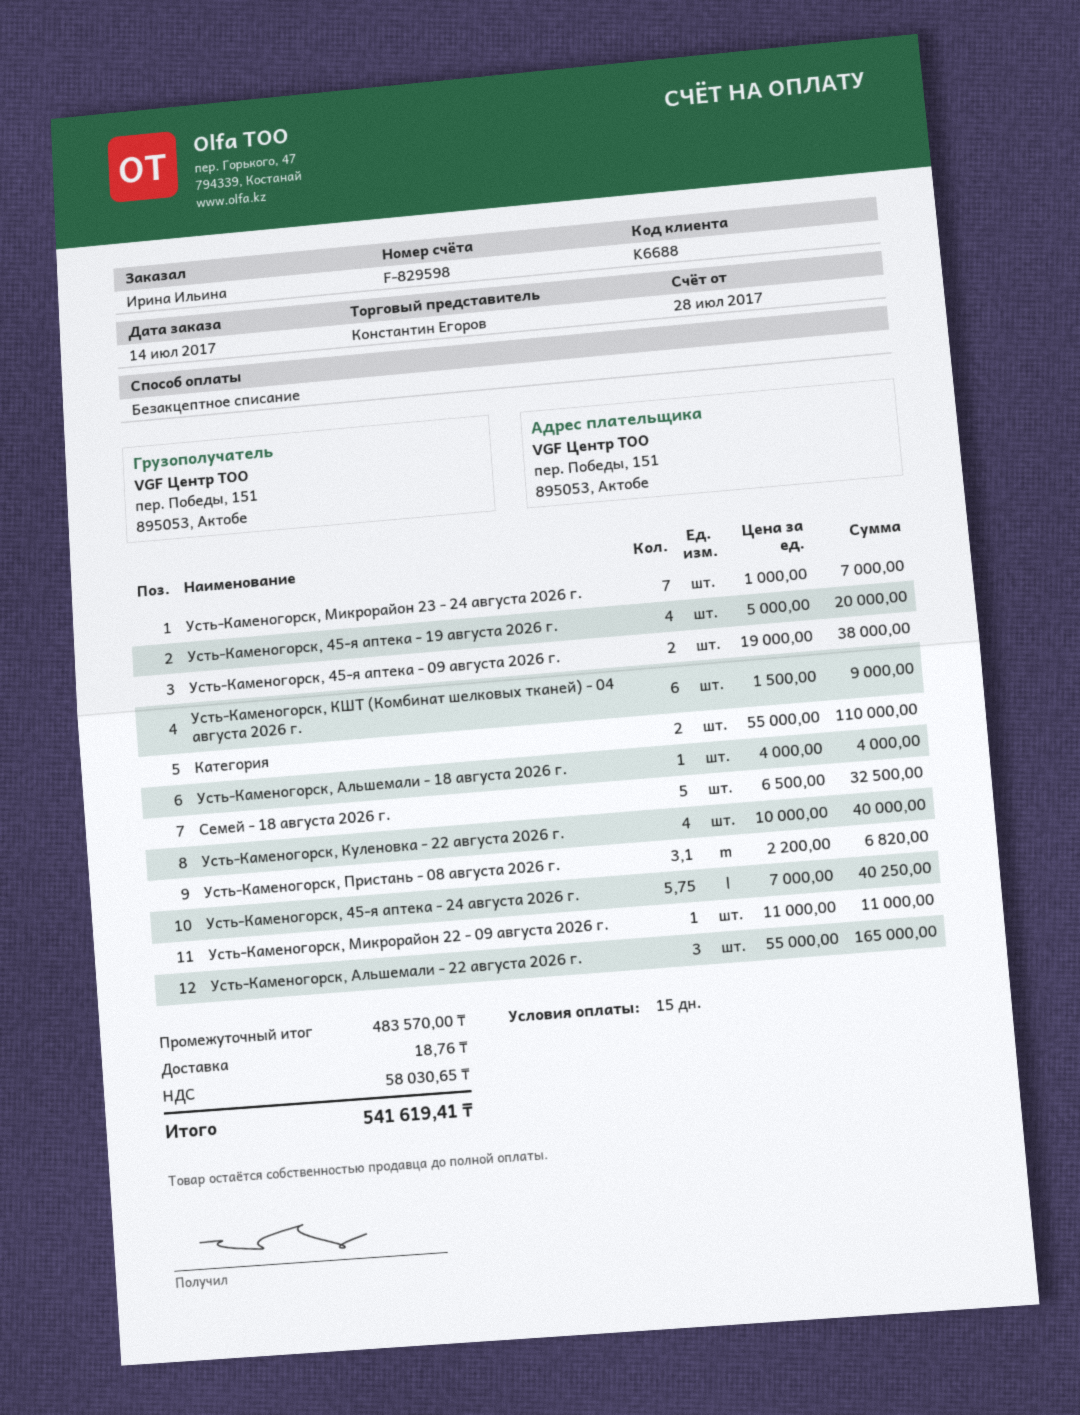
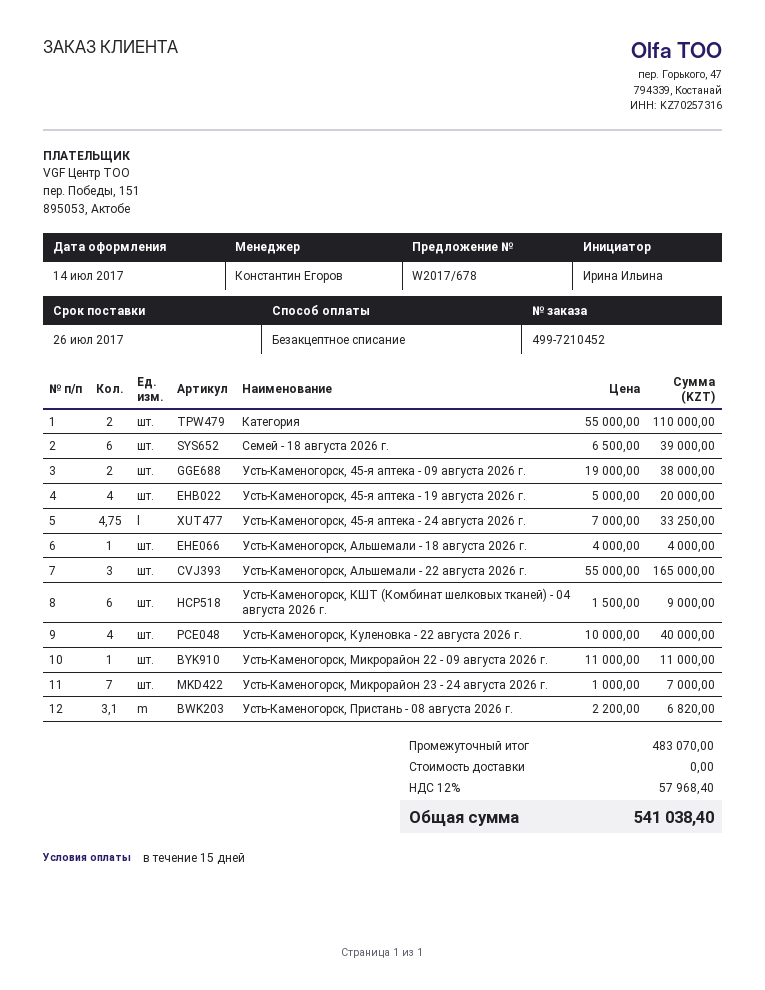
Семей - 18 августа 2026 г.: 5 x 6500.00 = 32500.00 -> 6 x 6500.00 = 39000.00
Усть-Каменогорск, 45-я аптека - 24 августа 2026 г.: 5.75 x 7000.00 = 40250.00 -> 4.75 x 7000.00 = 33250.00
subtotal: 483570.00 -> 483070.00
shipping: 18.76 -> 0.00
tax: 58030.65 -> 57968.40
total: 541619.41 -> 541038.40

